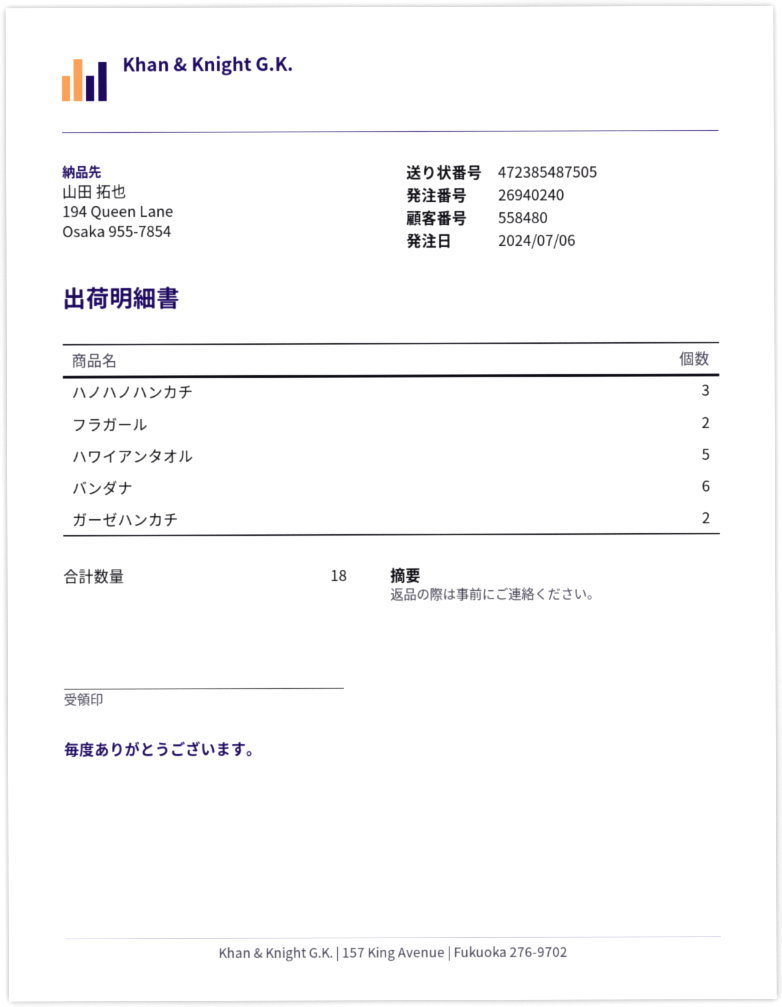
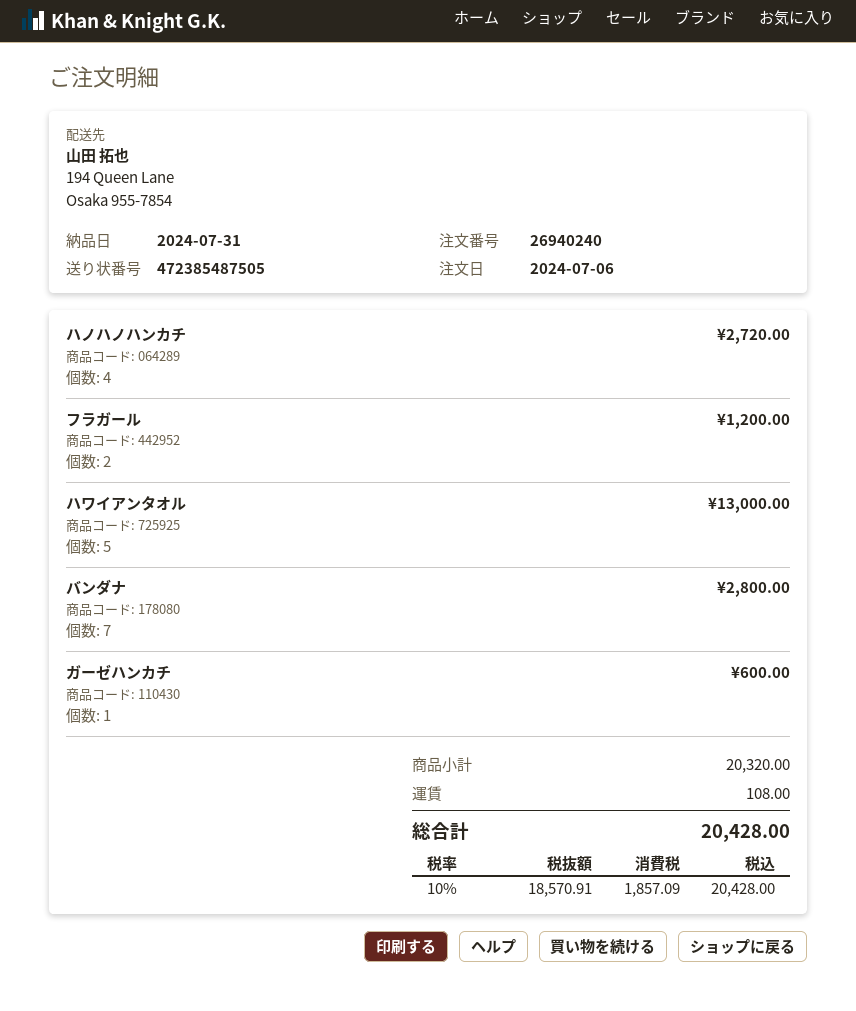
ハノハノハンカチ: 3 -> 4
バンダナ: 6 -> 7
ガーゼハンカチ: 2 -> 1

